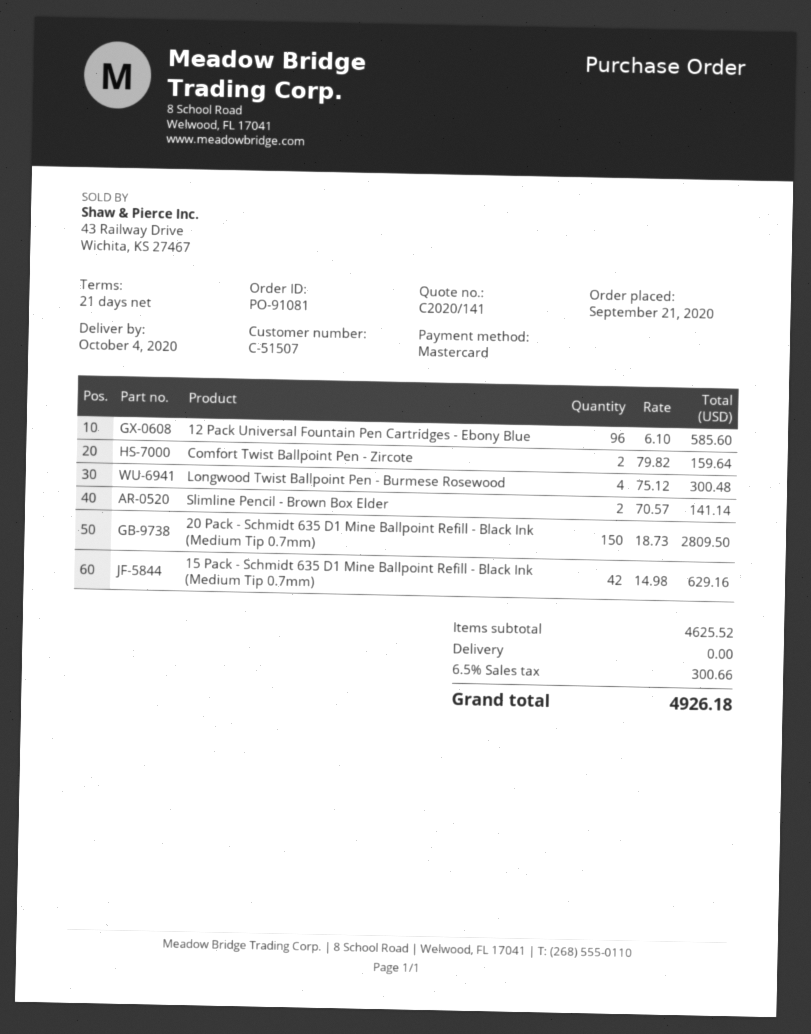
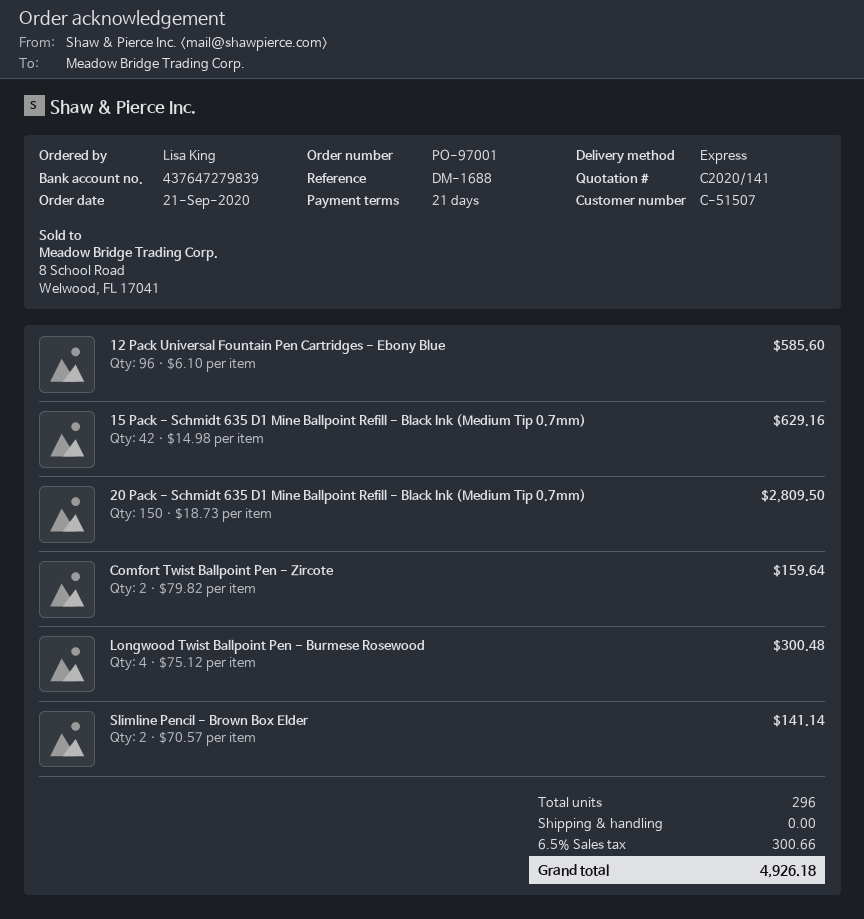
order number: PO-91081 -> PO-97001

